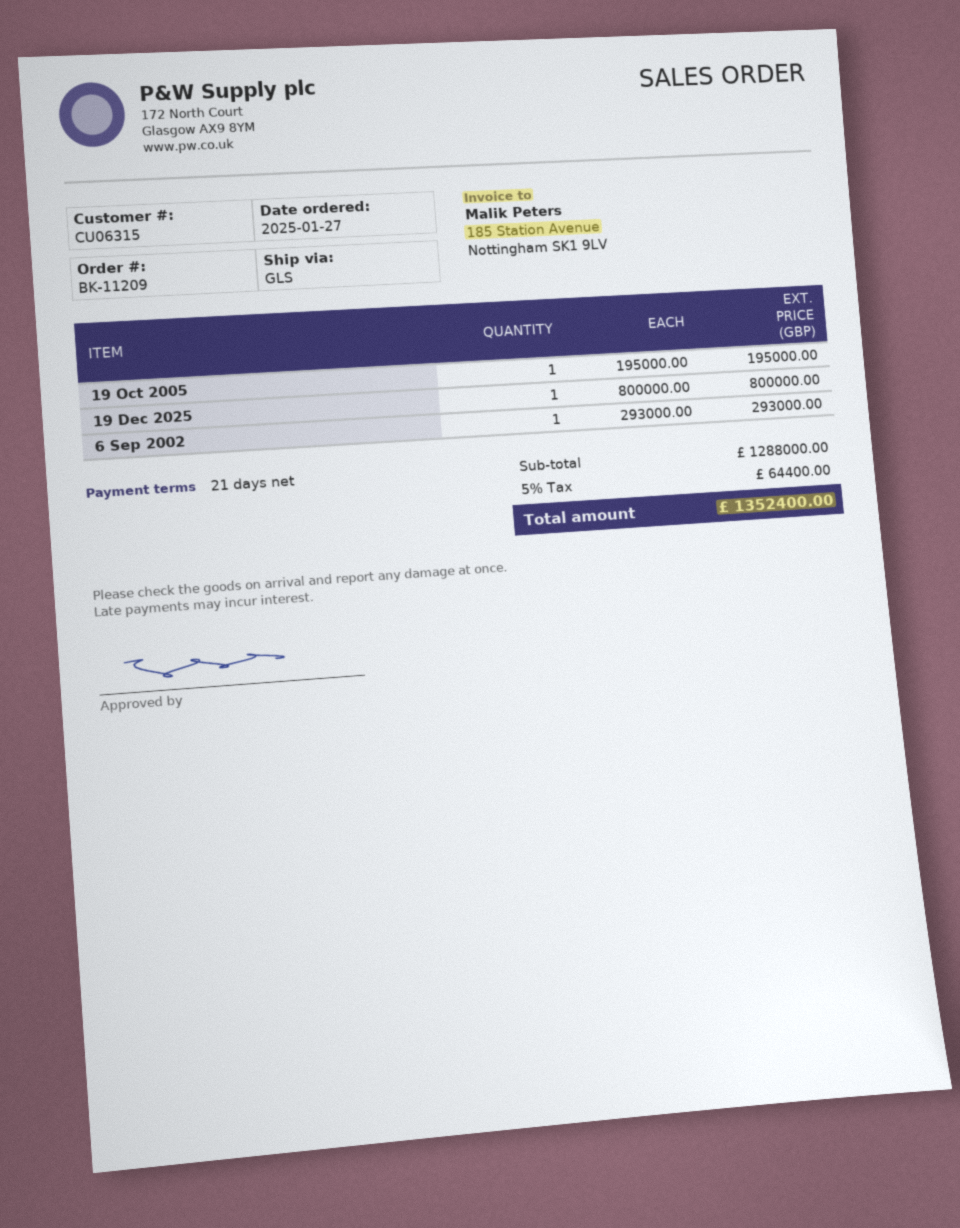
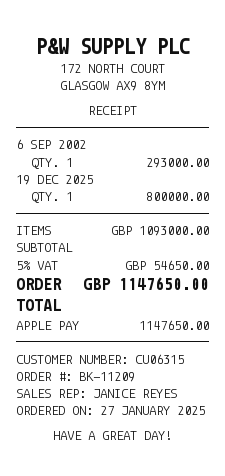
19 Oct 2005: 1 for 195000.00 -> none
subtotal: 1288000.00 -> 1093000.00
tax: 5% = 64400.00 -> 5% = 54650.00
total: 1352400.00 -> 1147650.00

